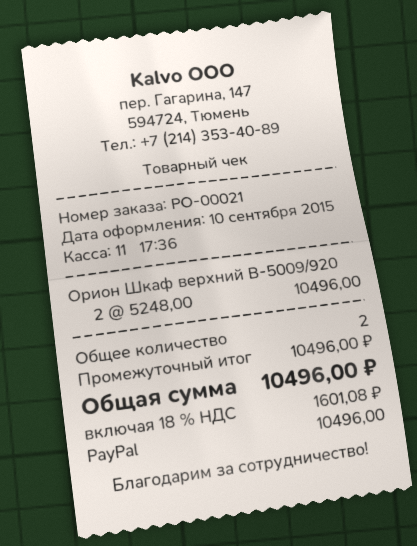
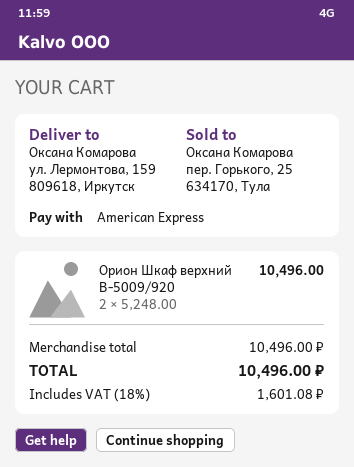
payment method: PayPal -> American Express

